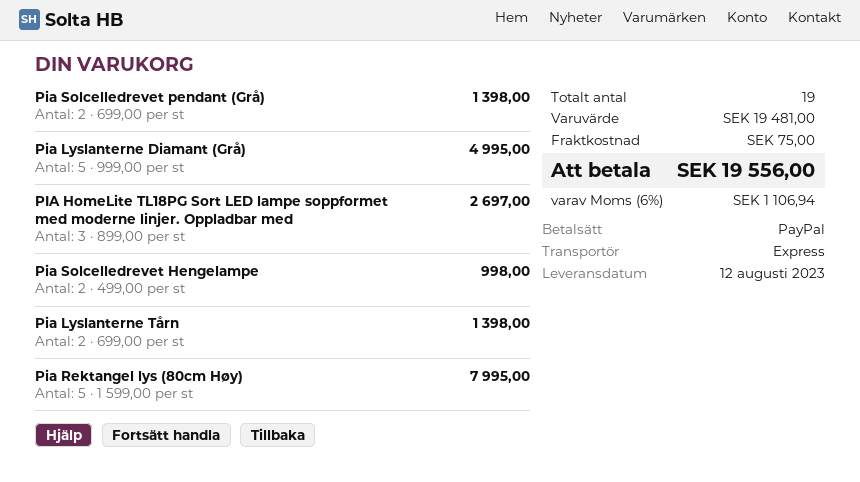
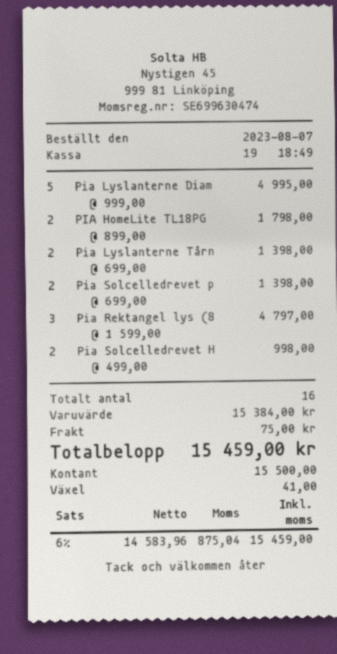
payment method: PayPal -> cash
PIA HomeLite TL18PG Sort LED lampe soppformet med moderne linjer. Oppladbar med: 3 x 899.00 = 2697.00 -> 2 x 899.00 = 1798.00
Pia Rektangel lys (80cm Høy): 5 x 1599.00 = 7995.00 -> 3 x 1599.00 = 4797.00
total quantity: 19 -> 16
subtotal: 19481.00 -> 15384.00
tax: 6% = 1106.94 -> 6% = 875.04
total: 19556.00 -> 15459.00

